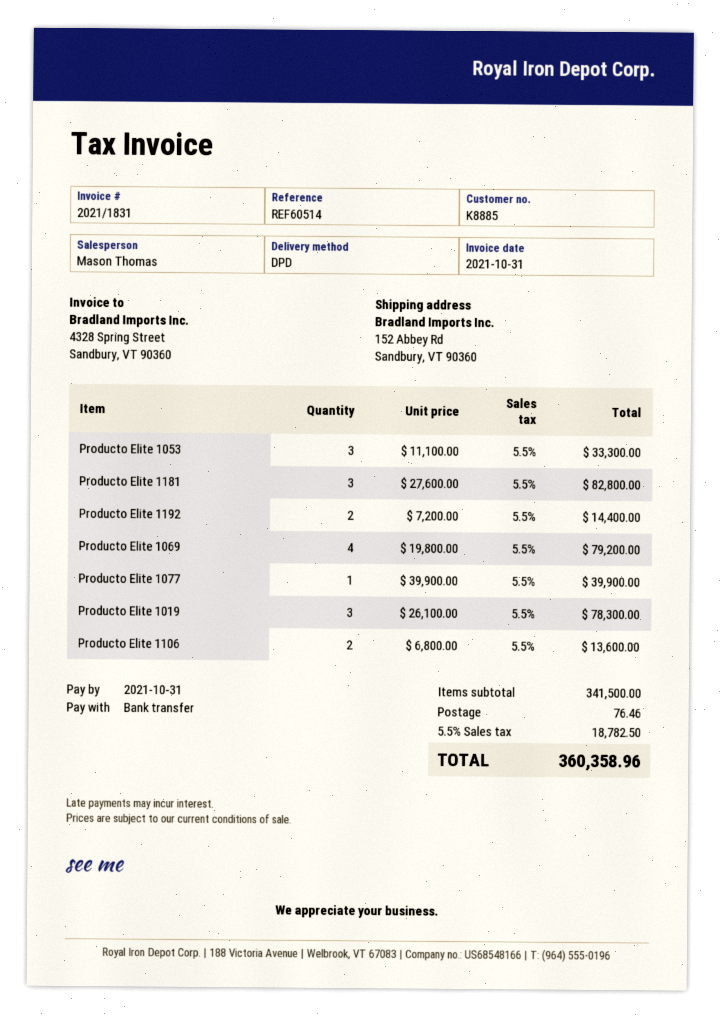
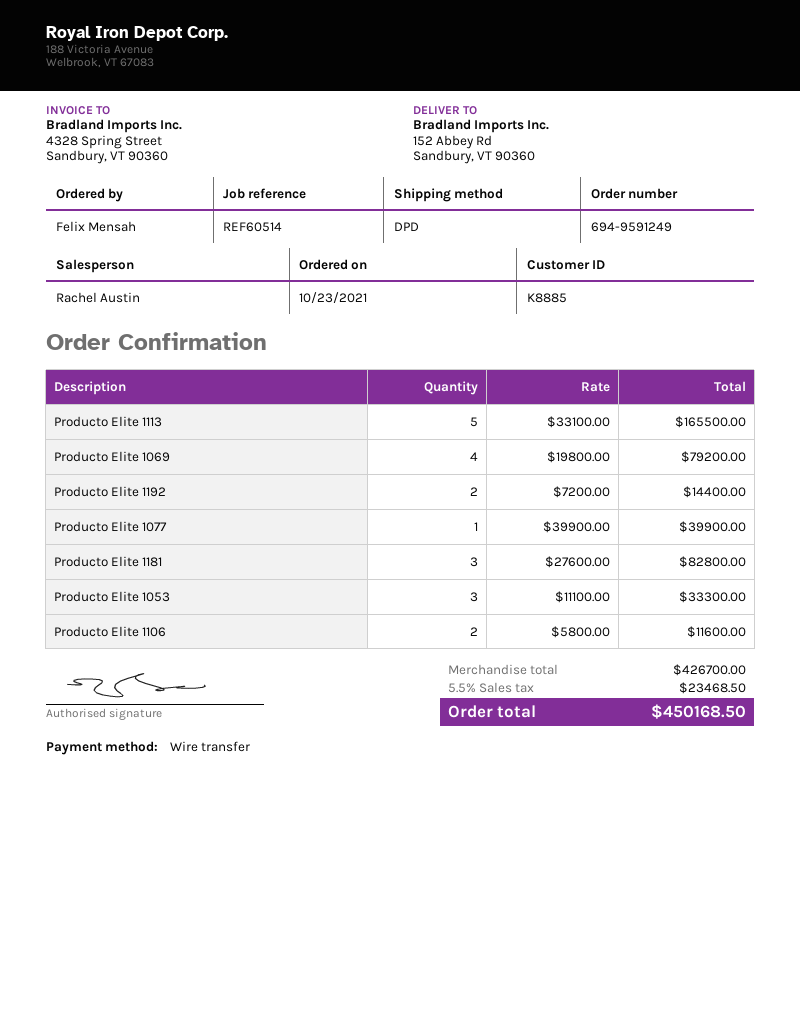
sales rep: Mason Thomas -> Rachel Austin
Producto Elite 1019: 3 x 26100.00 = 78300.00 -> none
Producto Elite 1106: 2 x 6800.00 = 13600.00 -> 2 x 5800.00 = 11600.00
Producto Elite 1113: none -> 5 x 33100.00 = 165500.00
subtotal: 341500.00 -> 426700.00
shipping: 76.46 -> none
tax: 5.5% = 18782.50 -> 5.5% = 23468.50
total: 360358.96 -> 450168.50

